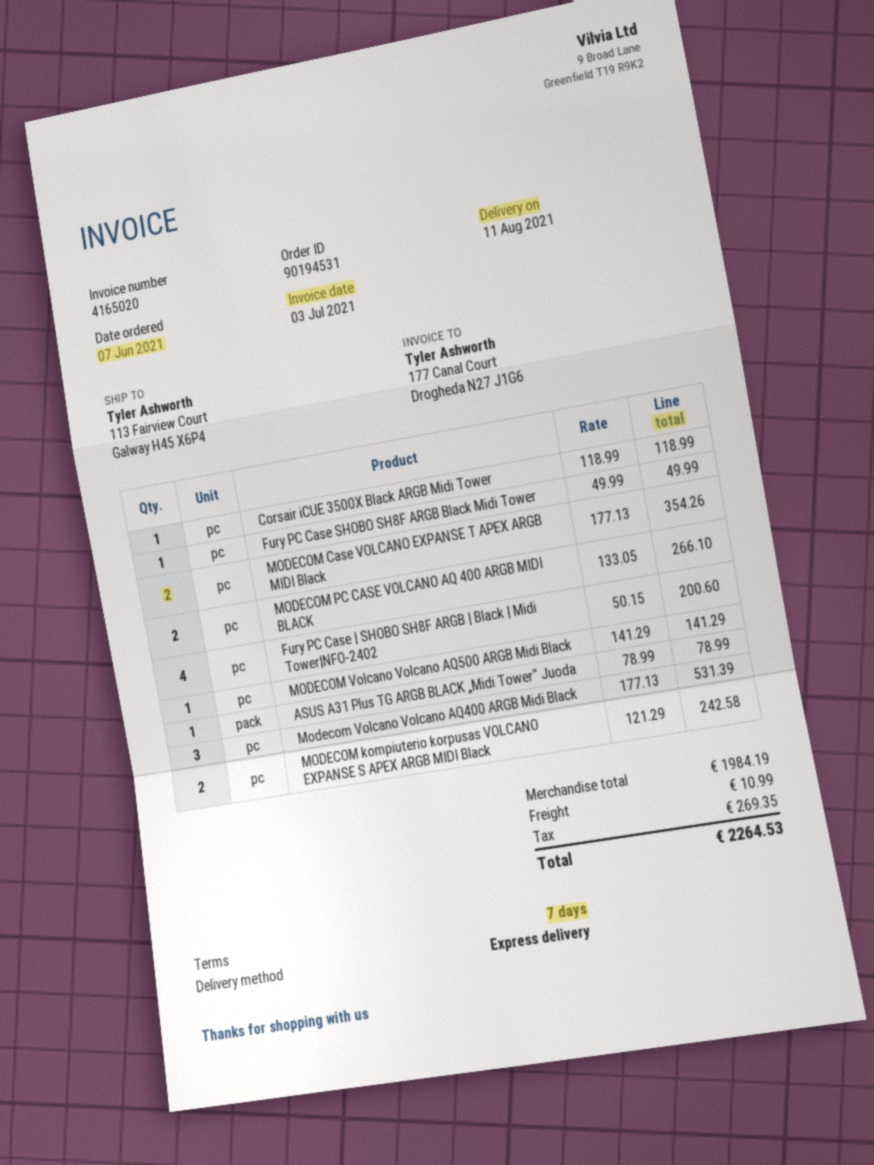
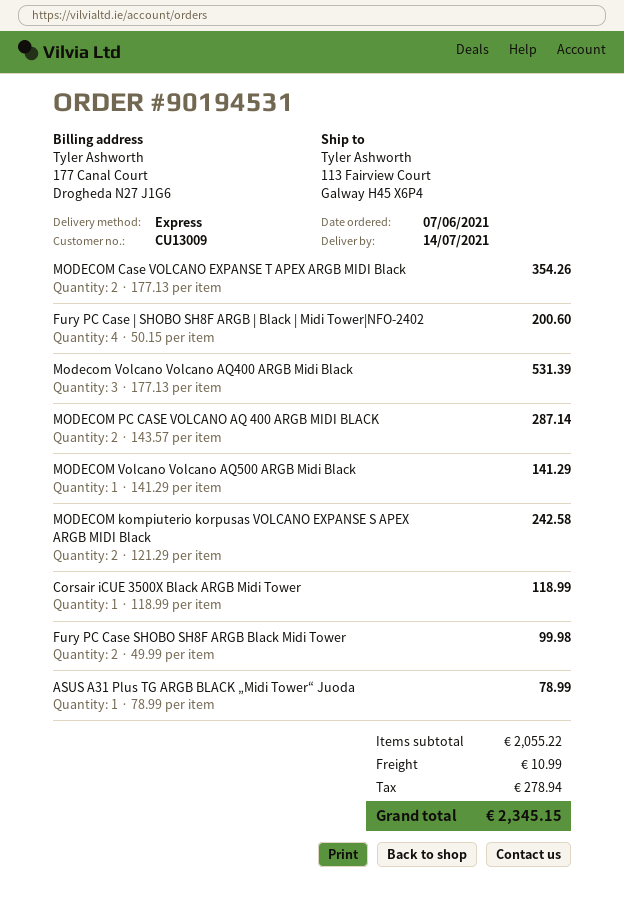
delivery date: 2021-08-11 -> 2021-07-14
Fury PC Case SHOBO SH8F ARGB Black Midi Tower: 1 x 49.99 = 49.99 -> 2 x 49.99 = 99.98
MODECOM PC CASE VOLCANO AQ 400 ARGB MIDI BLACK: 2 x 133.05 = 266.10 -> 2 x 143.57 = 287.14
subtotal: 1984.19 -> 2055.22
tax: 269.35 -> 278.94
total: 2264.53 -> 2345.15

